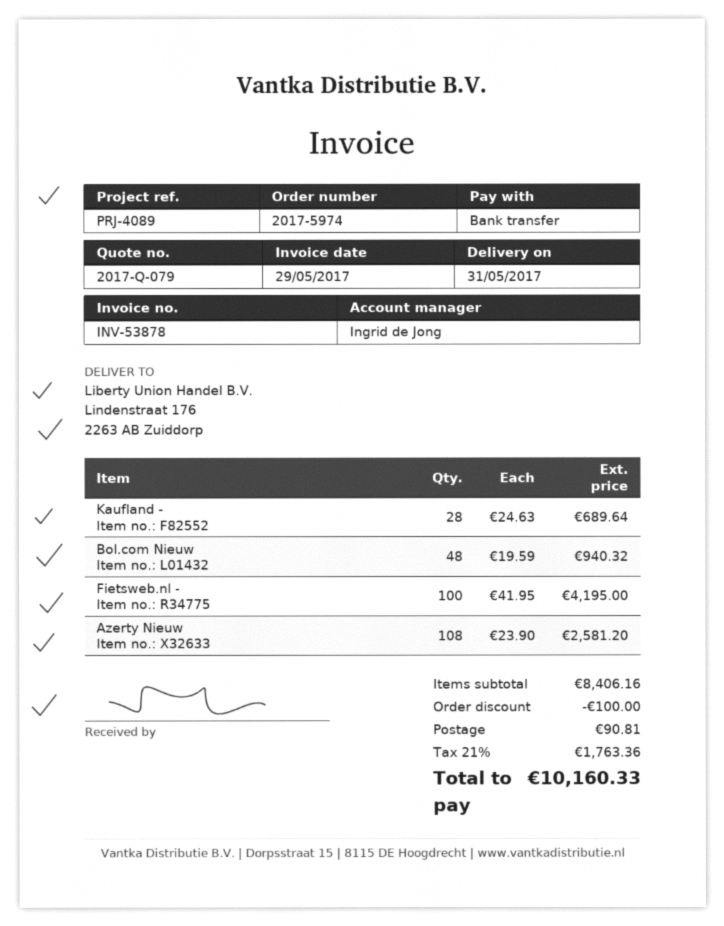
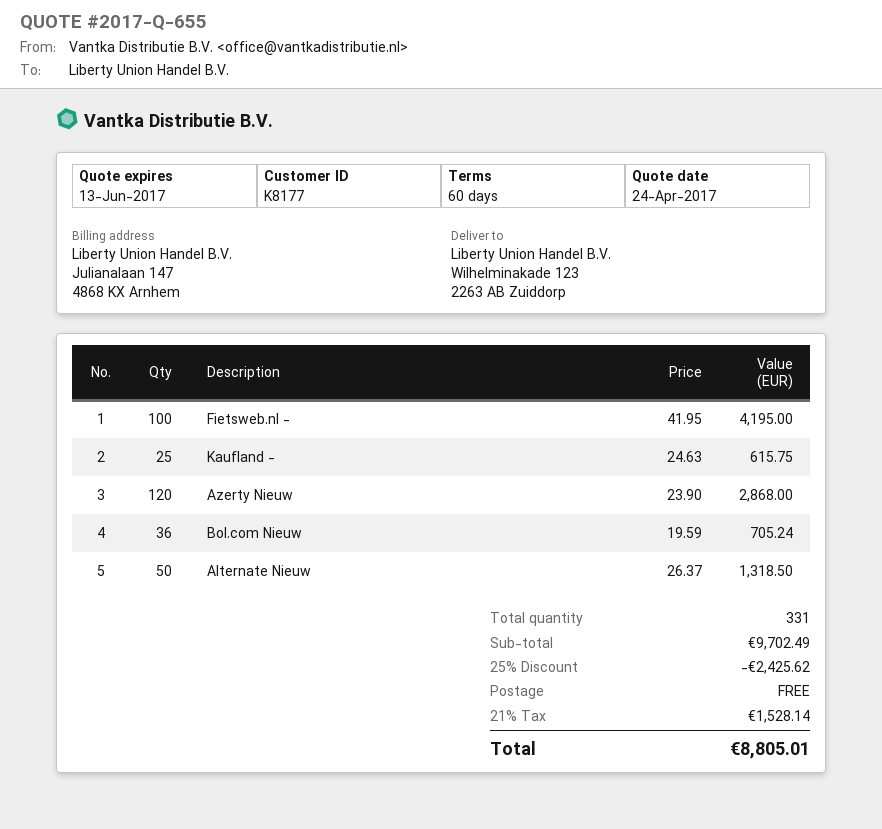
quote number: 2017-Q-079 -> 2017-Q-655
ship to: Lindenstraat 176, 2263 AB Zuiddorp -> Wilhelminakade 123, 2263 AB Zuiddorp
Kaufland -: 28 x 24.63 = 689.64 -> 25 x 24.63 = 615.75
Bol.com Nieuw: 48 x 19.59 = 940.32 -> 36 x 19.59 = 705.24
Azerty Nieuw: 108 x 23.90 = 2581.20 -> 120 x 23.90 = 2868.00
Alternate Nieuw: none -> 50 x 26.37 = 1318.50
subtotal: 8406.16 -> 9702.49
discount: 100.00 -> 2425.62
shipping: 90.81 -> 0.00
tax: 21% = 1763.36 -> 21% = 1528.14
total: 10160.33 -> 8805.01

